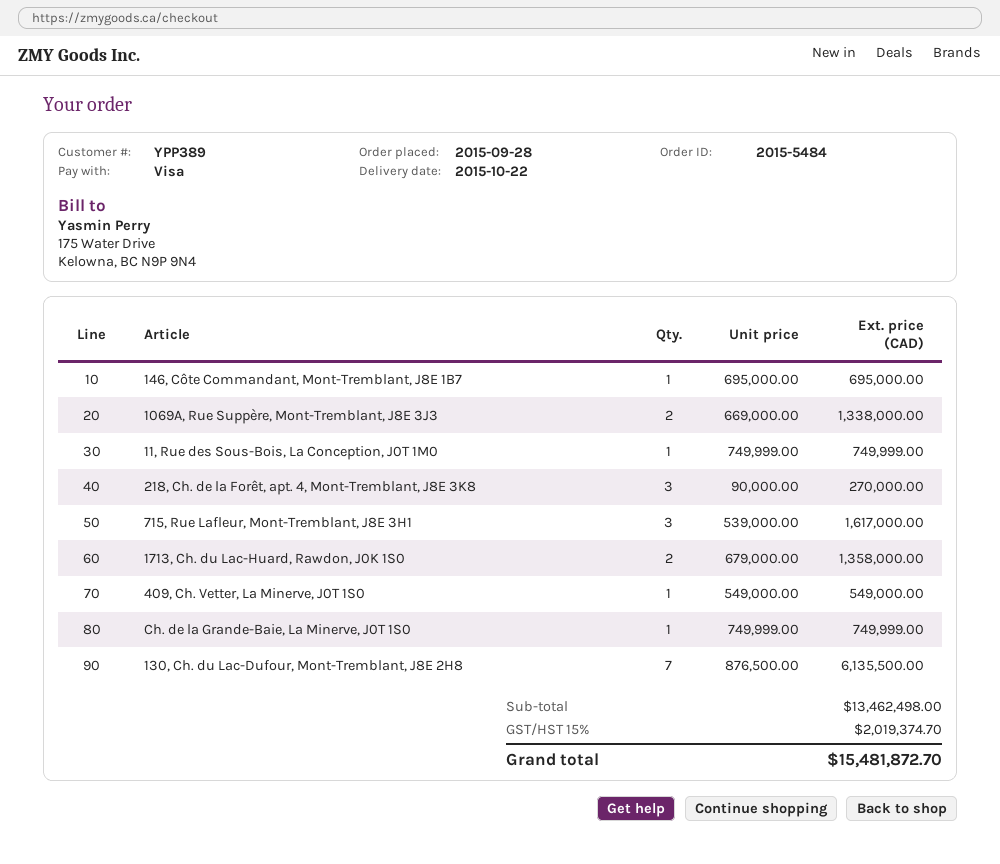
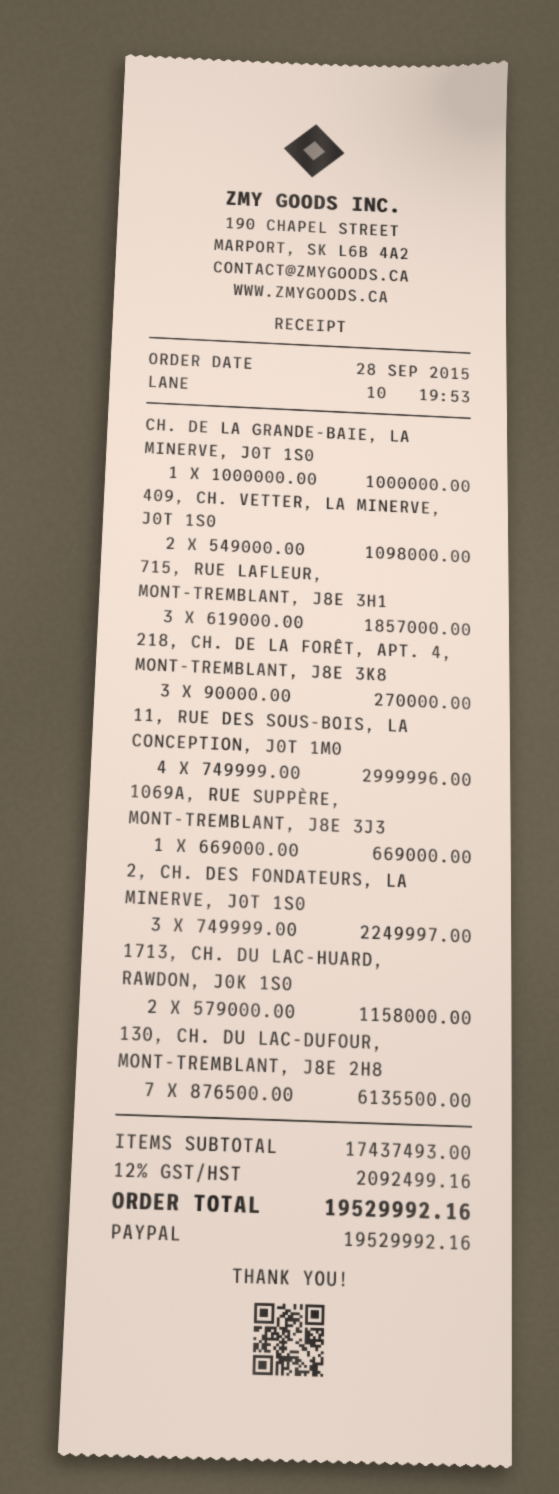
payment method: Visa -> PayPal
146, Côte Commandant, Mont-Tremblant, J8E 1B7: 1 x 695000.00 = 695000.00 -> none
1069A, Rue Suppère, Mont-Tremblant, J8E 3J3: 2 x 669000.00 = 1338000.00 -> 1 x 669000.00 = 669000.00
11, Rue des Sous-Bois, La Conception, J0T 1M0: 1 x 749999.00 = 749999.00 -> 4 x 749999.00 = 2999996.00
715, Rue Lafleur, Mont-Tremblant, J8E 3H1: 3 x 539000.00 = 1617000.00 -> 3 x 619000.00 = 1857000.00
1713, Ch. du Lac-Huard, Rawdon, J0K 1S0: 2 x 679000.00 = 1358000.00 -> 2 x 579000.00 = 1158000.00
409, Ch. Vetter, La Minerve, J0T 1S0: 1 x 549000.00 = 549000.00 -> 2 x 549000.00 = 1098000.00
Ch. de la Grande-Baie, La Minerve, J0T 1S0: 1 x 749999.00 = 749999.00 -> 1 x 1000000.00 = 1000000.00
2, CH. DES FONDATEURS, LA MINERVE, J0T 1S0: none -> 3 x 749999.00 = 2249997.00
subtotal: 13462498.00 -> 17437493.00
tax: 15% = 2019374.70 -> 12% = 2092499.16
total: 15481872.70 -> 19529992.16

